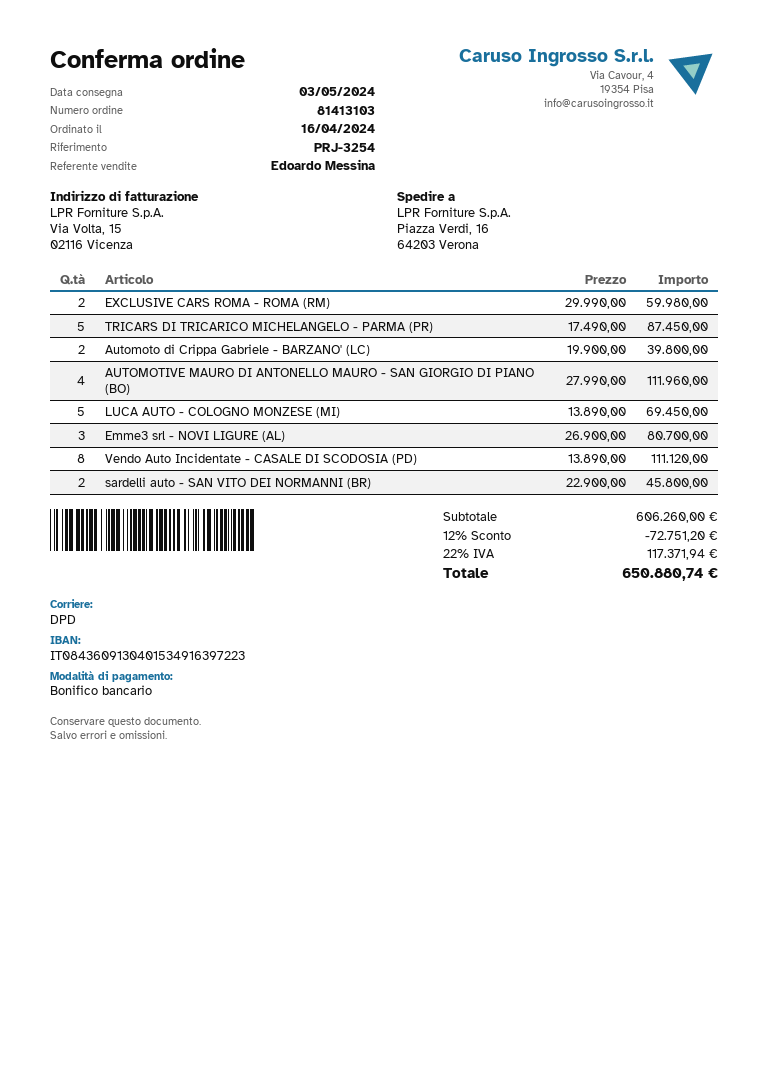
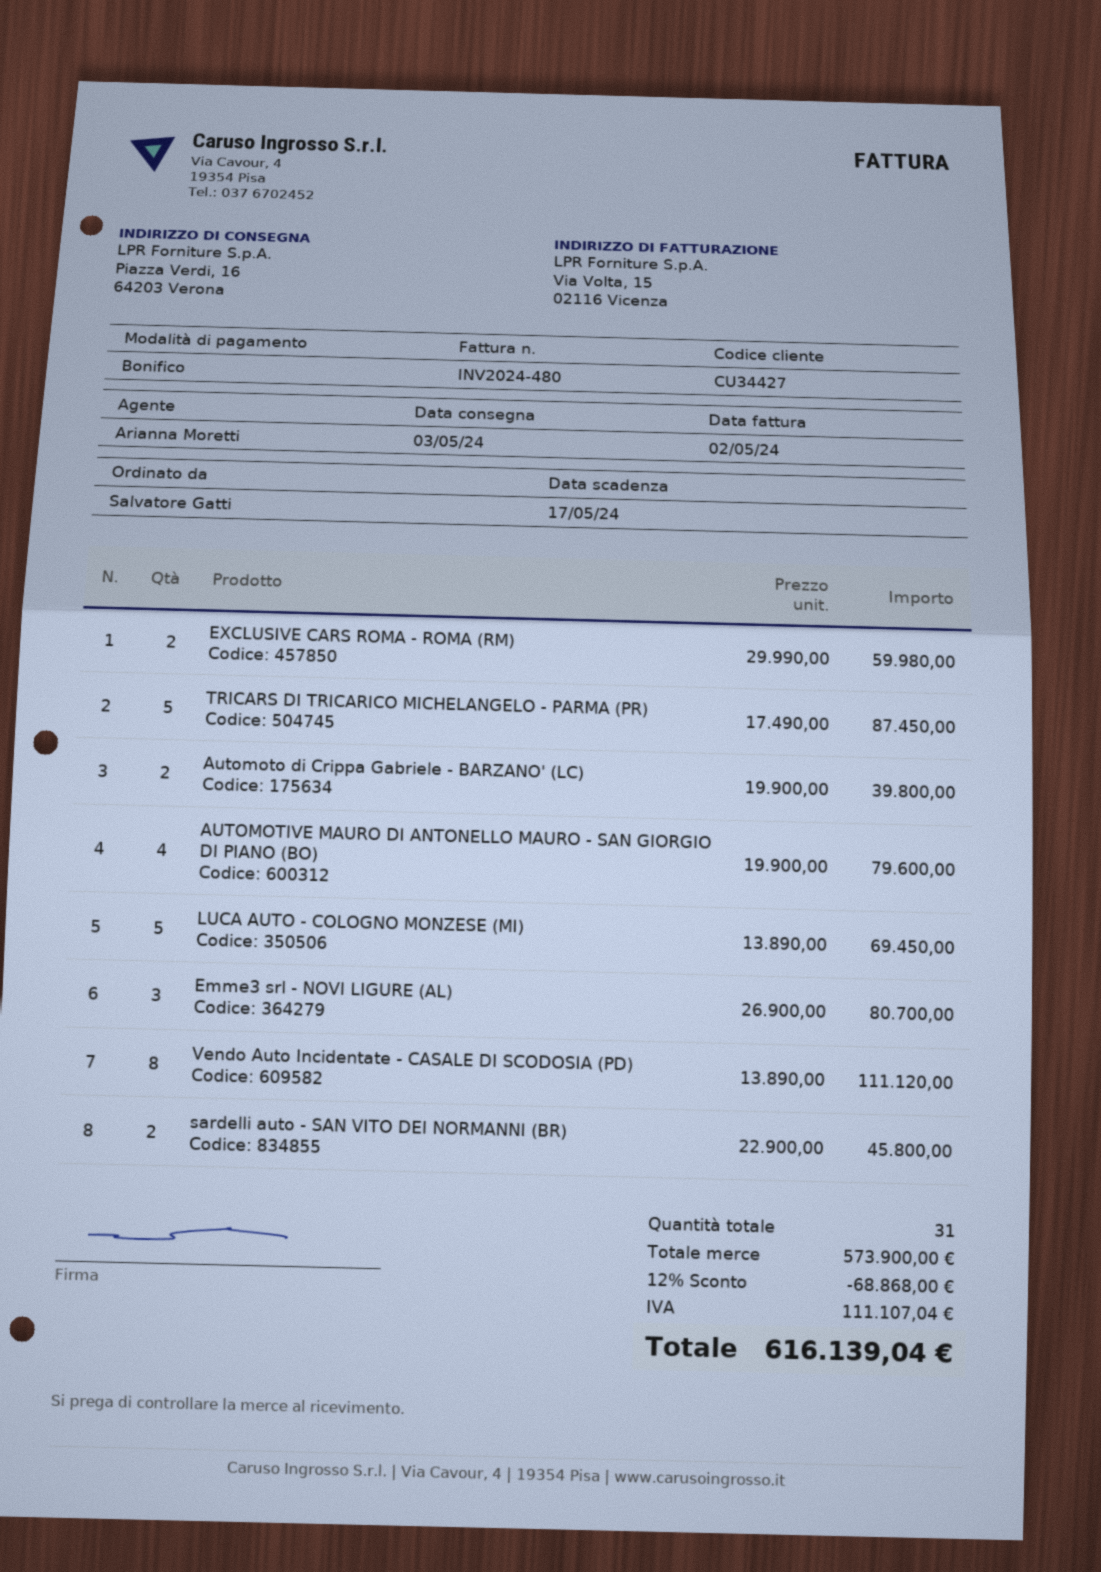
sales rep: Edoardo Messina -> Arianna Moretti
AUTOMOTIVE MAURO DI ANTONELLO MAURO - SAN GIORGIO DI PIANO (BO): 4 x 27990.00 = 111960.00 -> 4 x 19900.00 = 79600.00
subtotal: 606260.00 -> 573900.00
discount: 12% = 72751.20 -> 12% = 68868.00
tax: 117371.94 -> 111107.04
total: 650880.74 -> 616139.04

